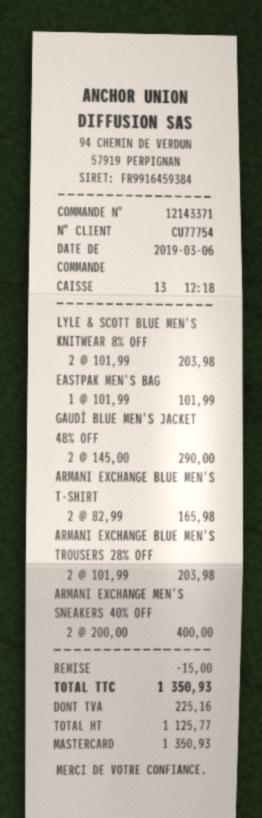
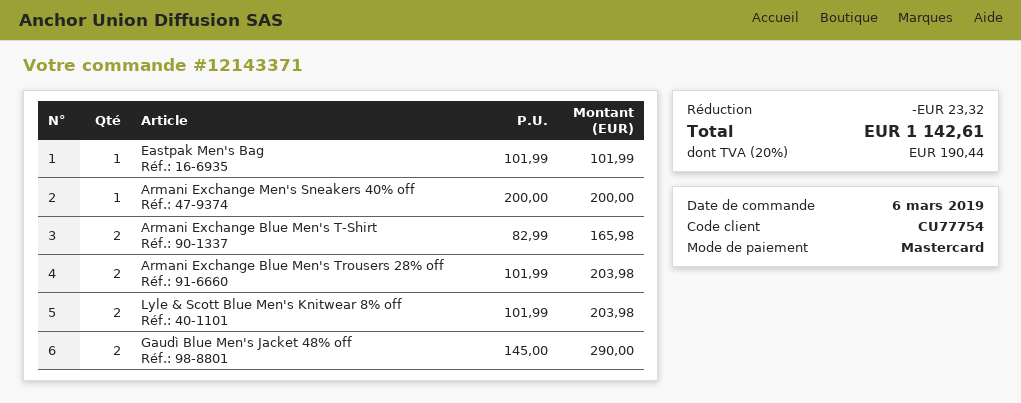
ARMANI EXCHANGE MEN'S SNEAKERS 40% OFF: 2 x 200.00 = 400.00 -> 1 x 200.00 = 200.00
discount: 15.00 -> 23.32
tax: 225.16 -> 190.44
total: 1350.93 -> 1142.61

